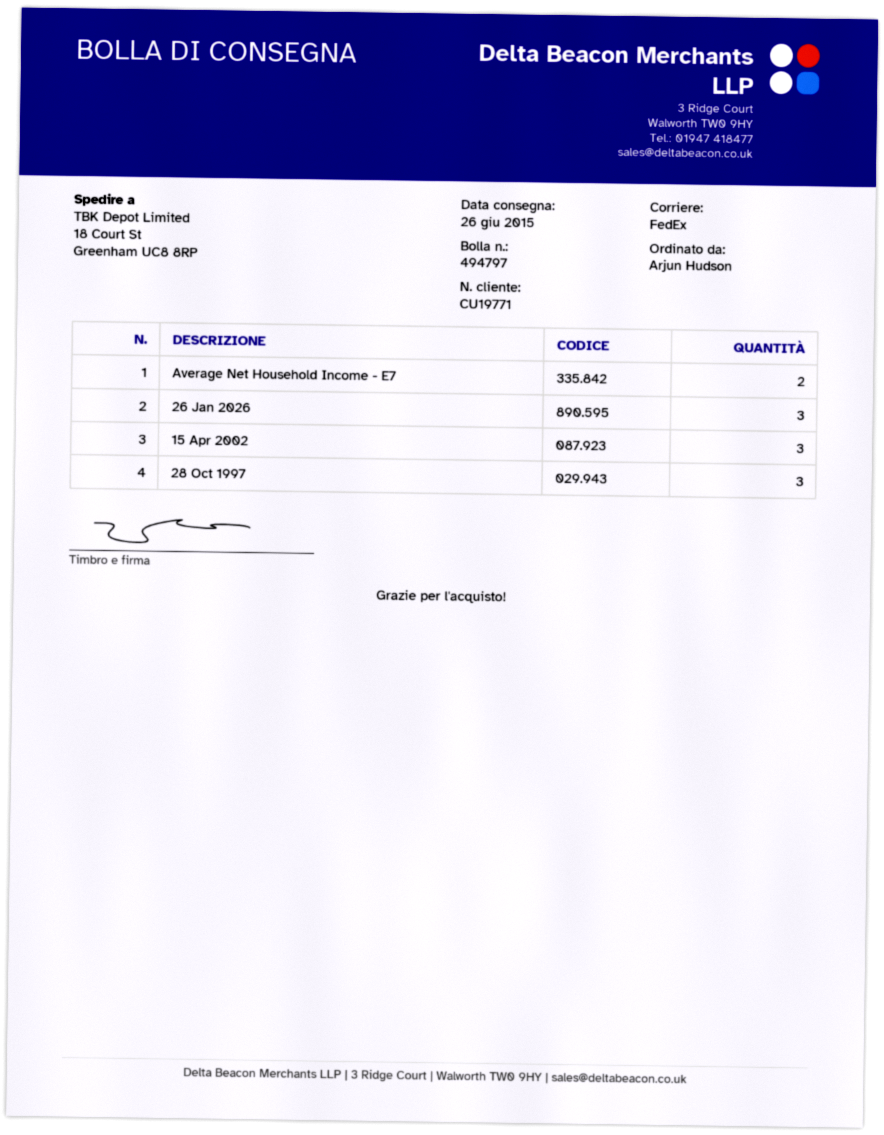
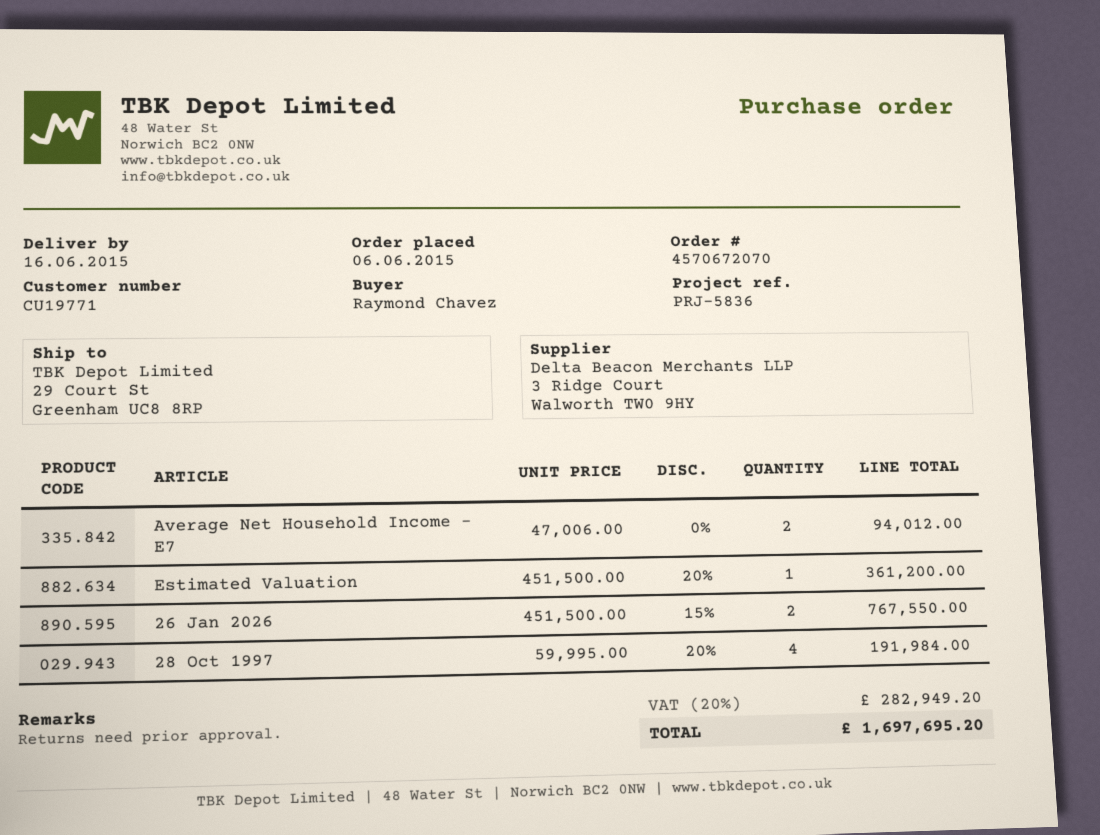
delivery date: 2015-06-26 -> 2015-06-16
ordered by: Arjun Hudson -> Raymond Chavez
ship to: 18 Court St, Greenham UC8 8RP -> 29 Court St, Greenham UC8 8RP
26 Jan 2026: 3 -> 2
15 Apr 2002: 3 -> none
28 Oct 1997: 3 -> 4
Estimated Valuation: none -> 1

